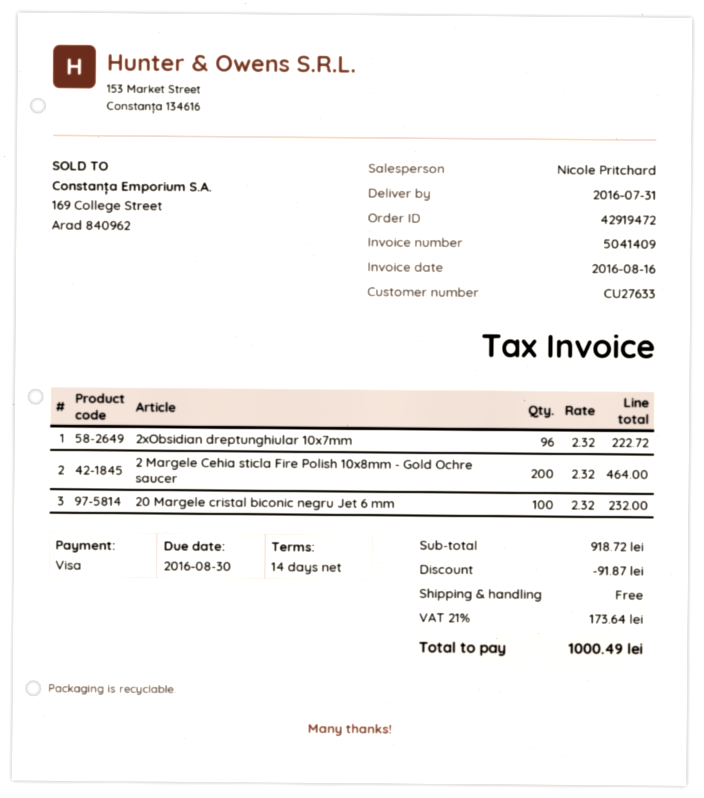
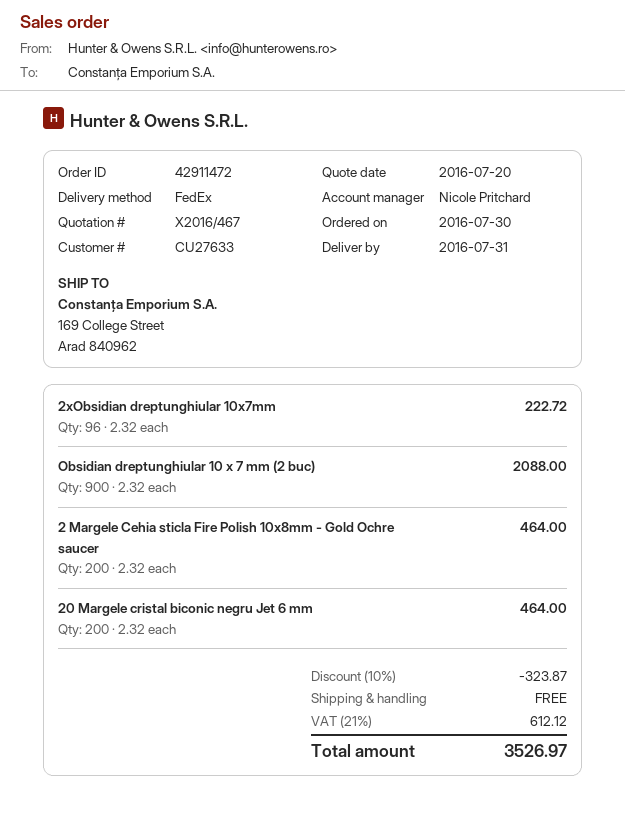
order number: 42919472 -> 42911472
20 Margele cristal biconic negru Jet 6 mm: 100 x 2.32 = 232.00 -> 200 x 2.32 = 464.00
Obsidian dreptunghiular 10 x 7 mm (2 buc): none -> 900 x 2.32 = 2088.00
discount: 91.87 -> 323.87
tax: 21% = 173.64 -> 21% = 612.12
total: 1000.49 -> 3526.97

